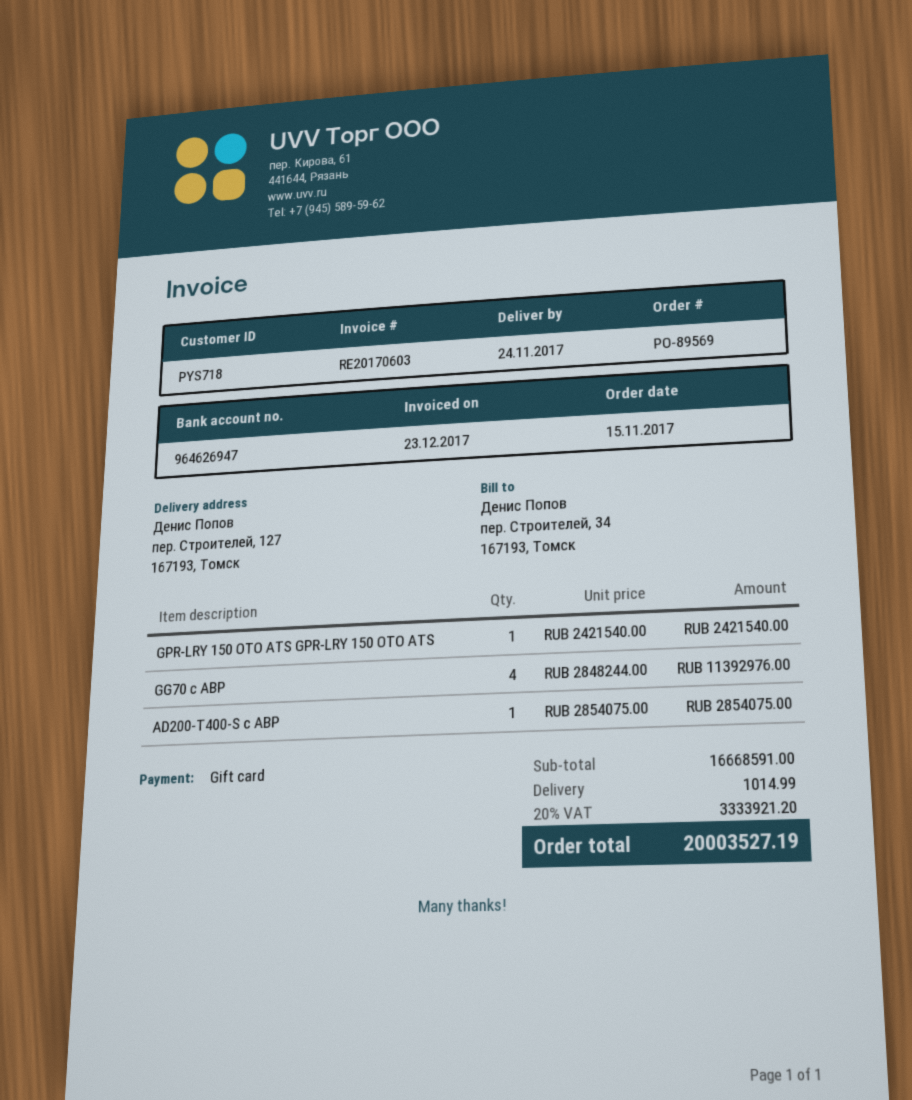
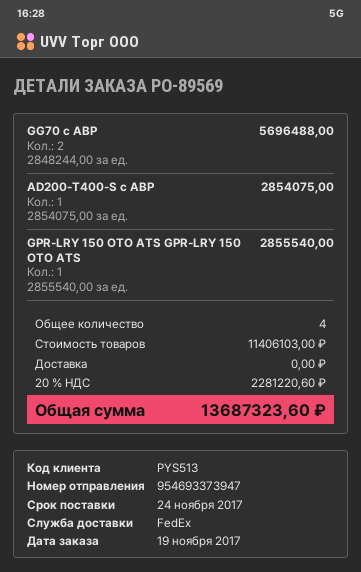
order date: 2017-11-15 -> 2017-11-19
customer number: PYS718 -> PYS513
GPR-LRY 150 OTO ATS GPR-LRY 150 OTO ATS: 1 x 2421540.00 = 2421540.00 -> 1 x 2855540.00 = 2855540.00
GG70 с АВР: 4 x 2848244.00 = 11392976.00 -> 2 x 2848244.00 = 5696488.00
subtotal: 16668591.00 -> 11406103.00
shipping: 1014.99 -> 0.00
tax: 20% = 3333921.20 -> 20% = 2281220.60
total: 20003527.19 -> 13687323.60

